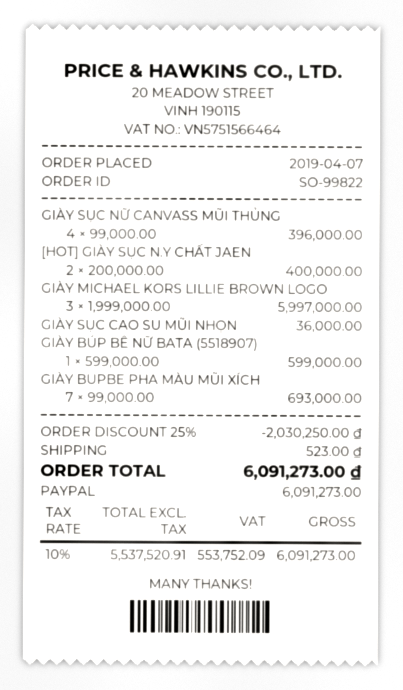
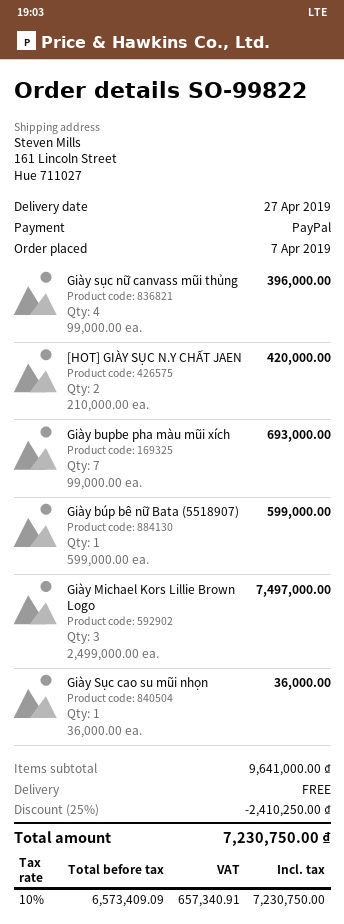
[HOT] GIÀY SỤC N.Y CHẤT JAEN: 2 x 200000.00 = 400000.00 -> 2 x 210000.00 = 420000.00
GIÀY MICHAEL KORS LILLIE BROWN LOGO: 3 x 1999000.00 = 5997000.00 -> 3 x 2499000.00 = 7497000.00
discount: 25% = 2030250.00 -> 25% = 2410250.00
shipping: 523.00 -> 0.00
net: 5537520.91 -> 6573409.09
tax: 10% = 553752.09 -> 10% = 657340.91
total: 6091273.00 -> 7230750.00

